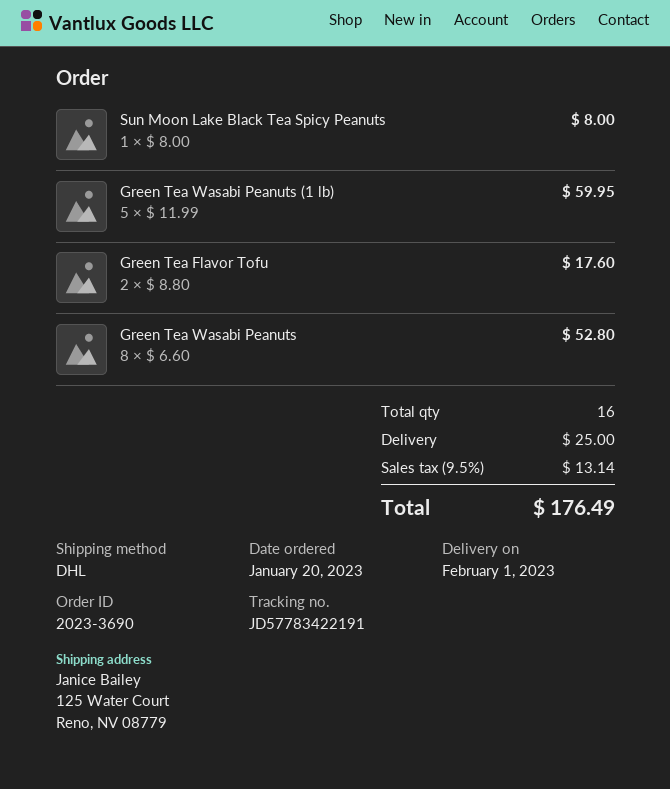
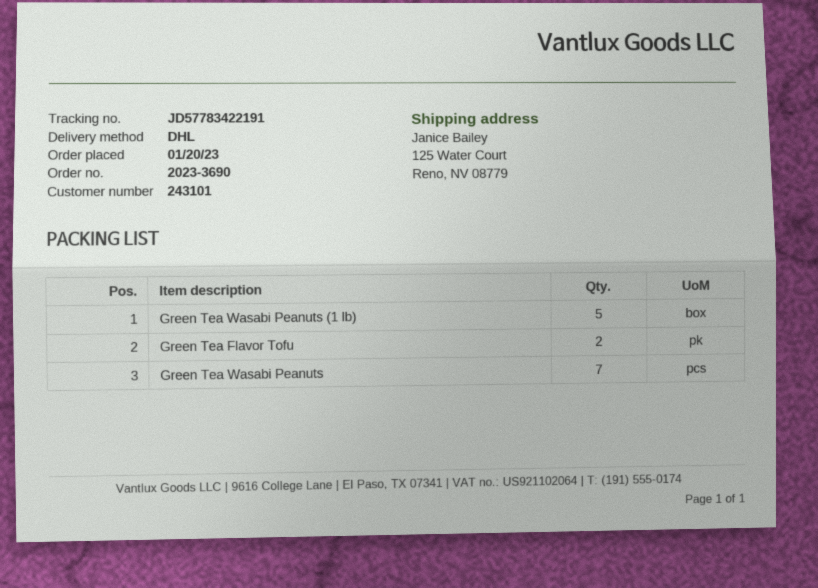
Sun Moon Lake Black Tea Spicy Peanuts: 1 -> none
Green Tea Wasabi Peanuts: 8 -> 7

